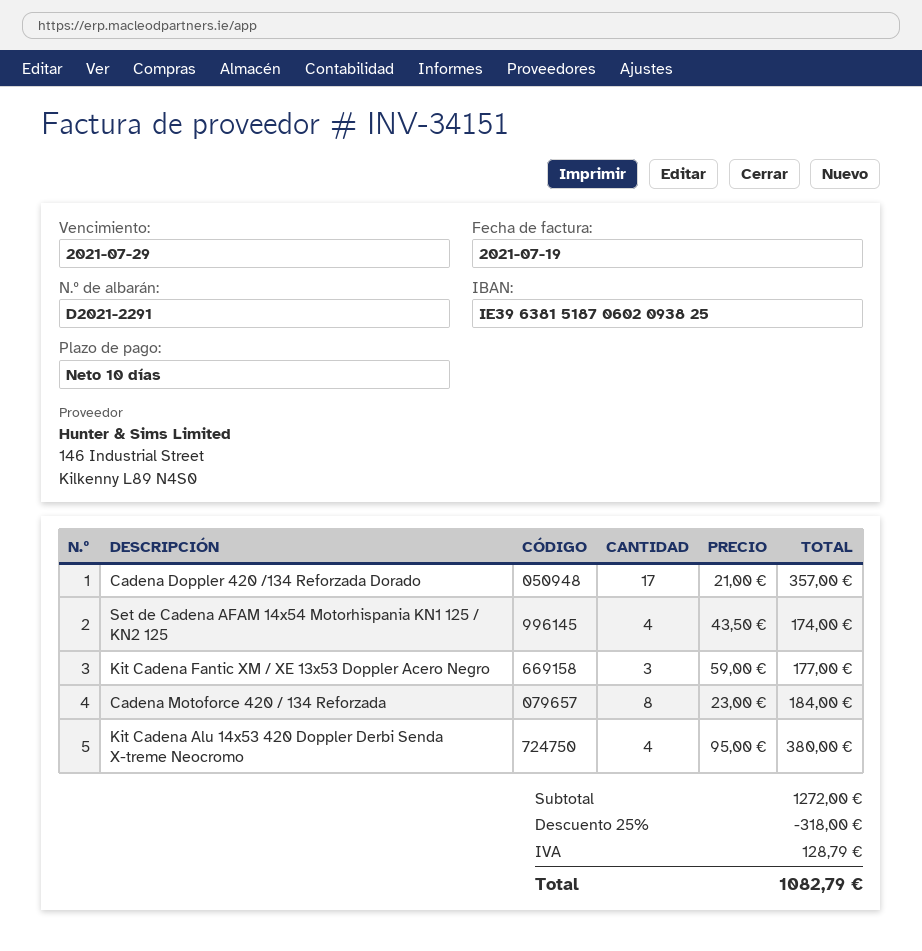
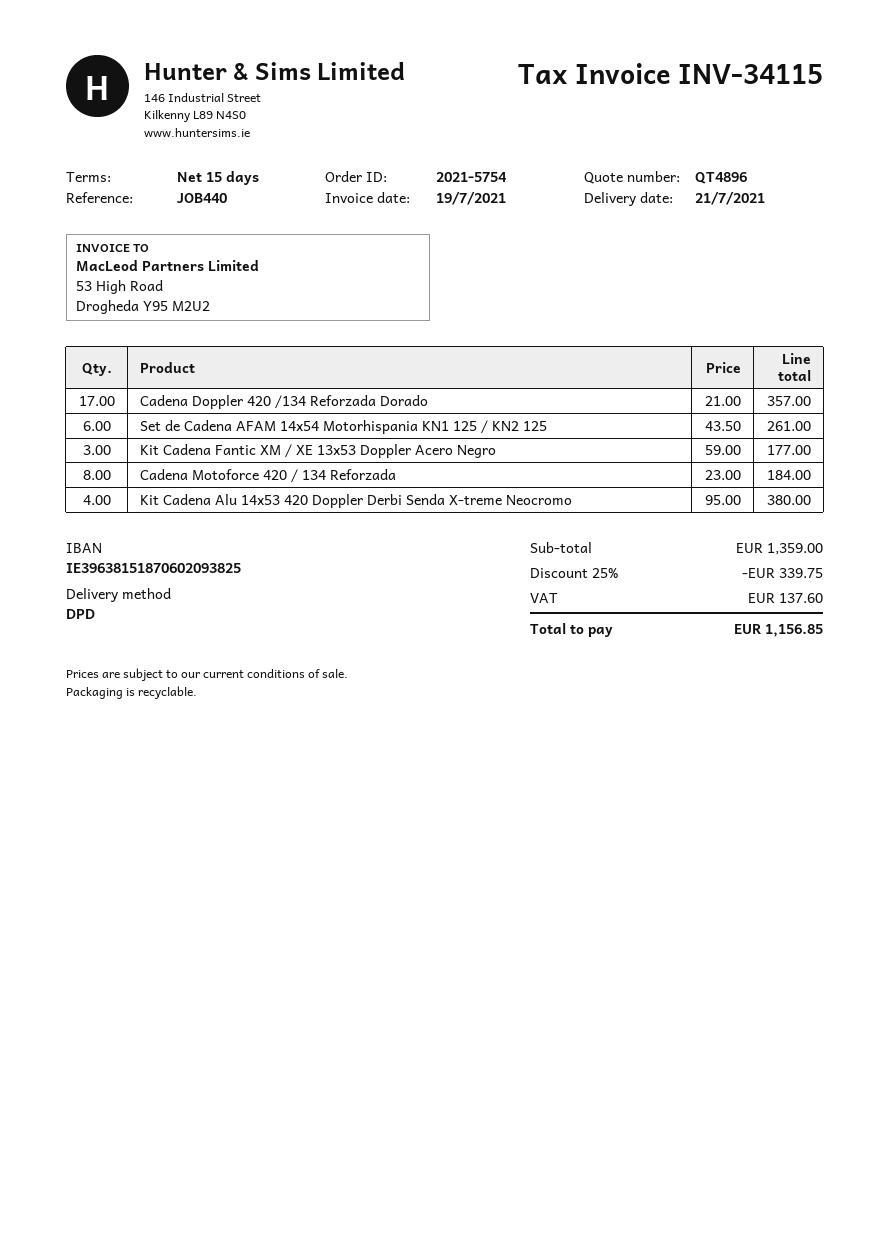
invoice number: INV-34151 -> INV-34115
payment terms: 10 days -> 15 days
Set de Cadena AFAM 14x54 Motorhispania KN1 125 / KN2 125: 4 x 43.50 = 174.00 -> 6 x 43.50 = 261.00
subtotal: 1272.00 -> 1359.00
discount: 25% = 318.00 -> 25% = 339.75
tax: 128.79 -> 137.60
total: 1082.79 -> 1156.85

